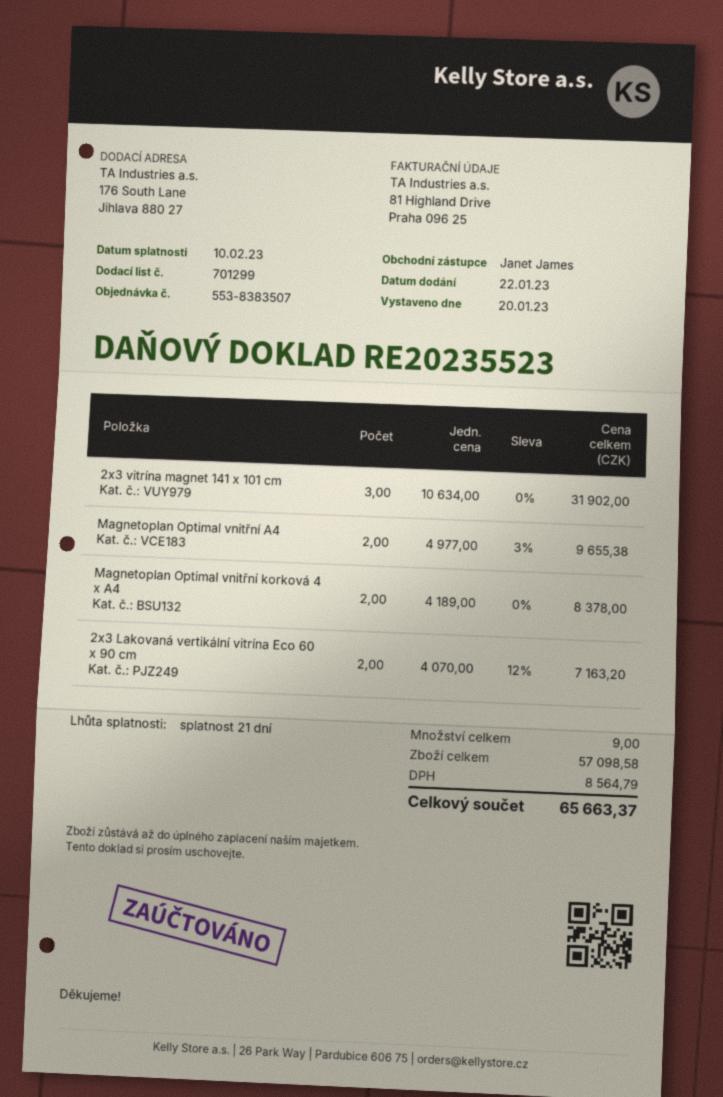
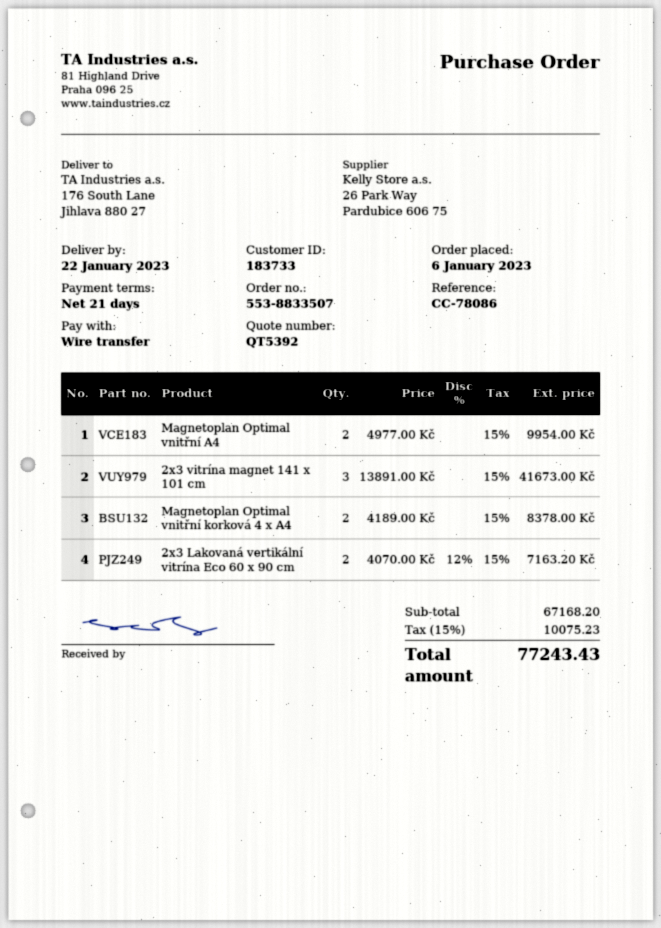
order number: 553-8383507 -> 553-8833507
2x3 vitrína magnet 141 x 101 cm: 3 x 10634.00 = 31902.00 -> 3 x 13891.00 = 41673.00
Magnetoplan Optimal vnitřní A4: 2 x 4977.00 - 3% = 9655.38 -> 2 x 4977.00 = 9954.00
subtotal: 57098.58 -> 67168.20
tax: 8564.79 -> 10075.23
total: 65663.37 -> 77243.43

